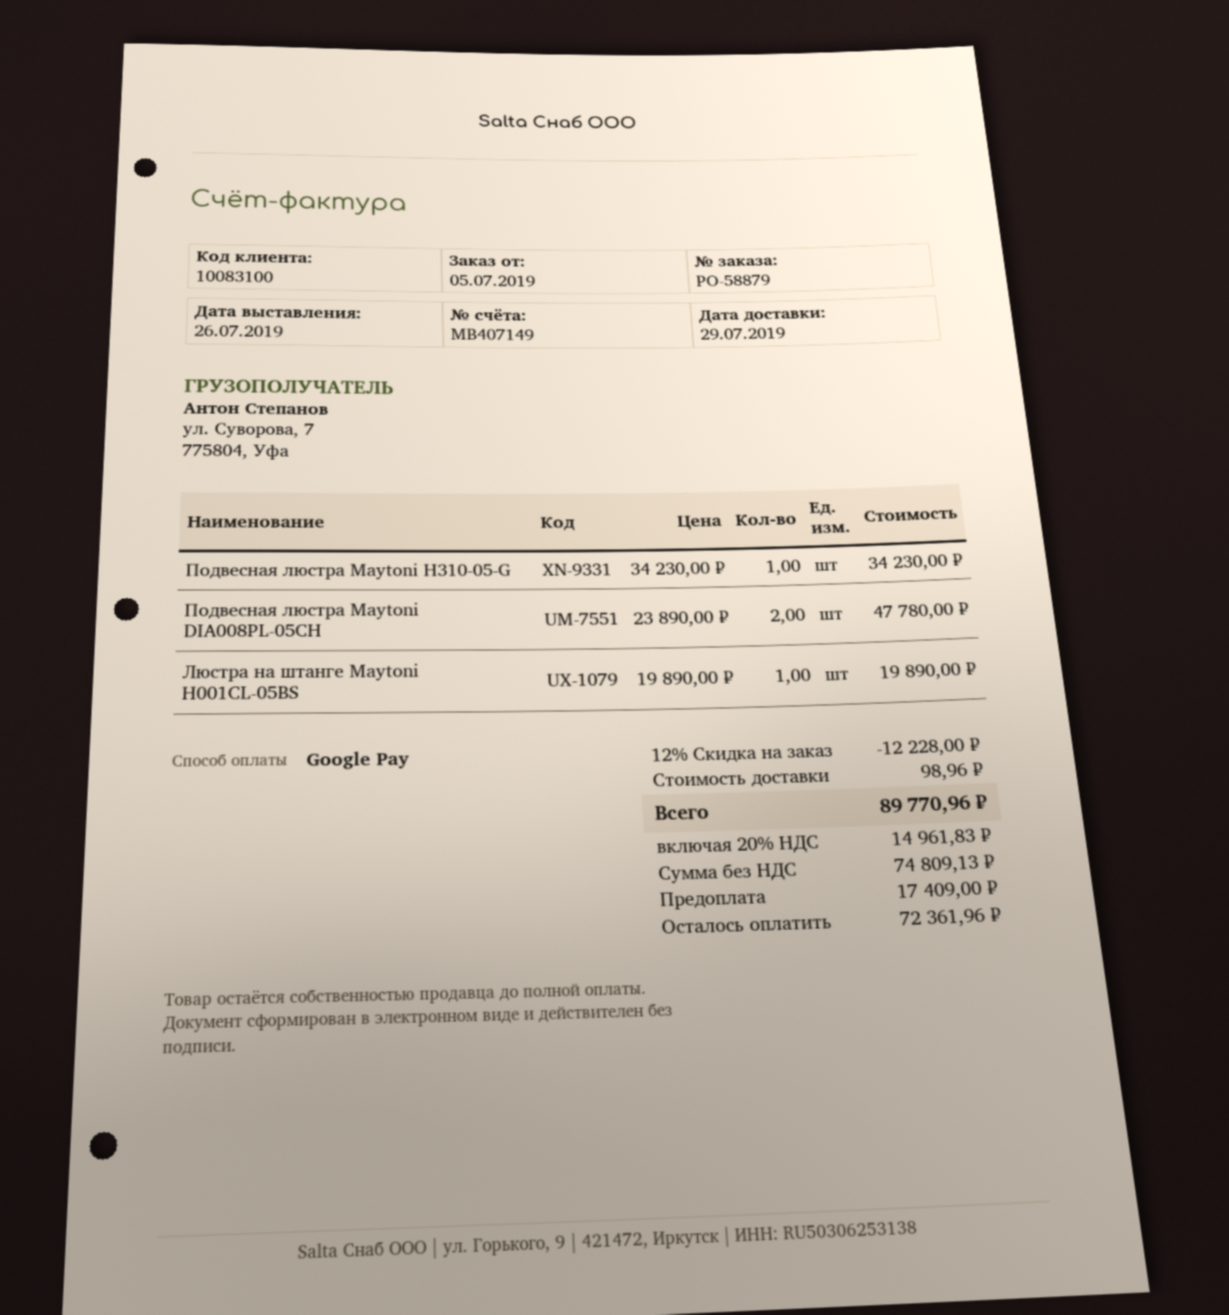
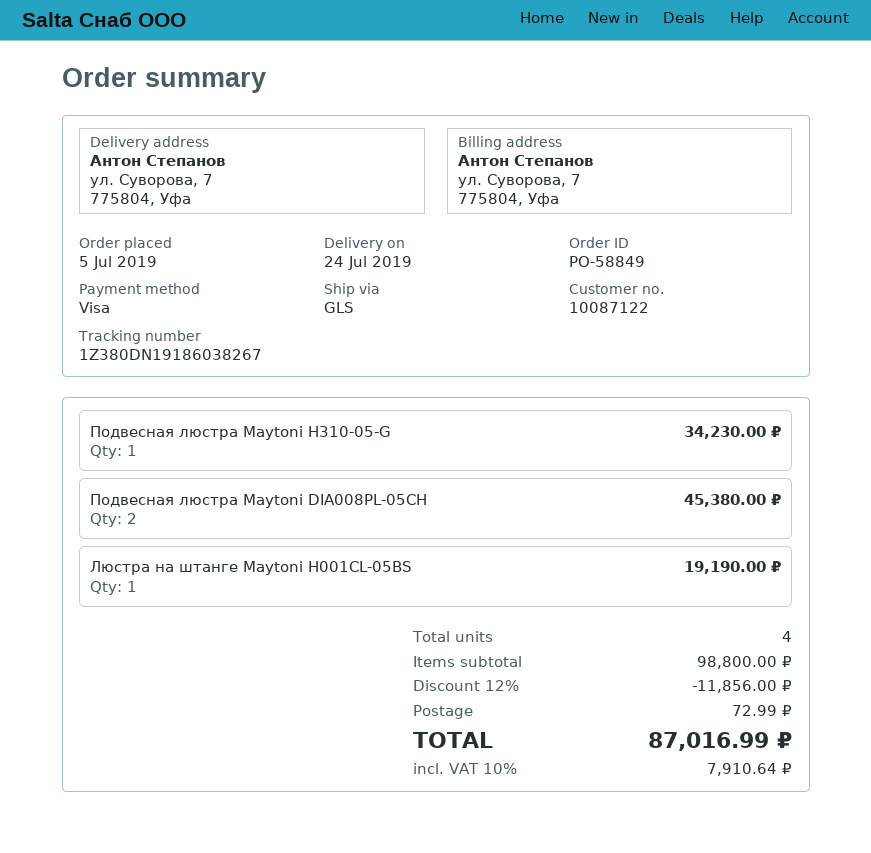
order number: PO-58879 -> PO-58849
delivery date: 2019-07-29 -> 2019-07-24
customer number: 10083100 -> 10087122
payment method: Google Pay -> Visa
Подвесная люстра Maytoni DIA008PL-05CH: 2 for 47780.00 -> 2 for 45380.00
Люстра на штанге Maytoni H001CL-05BS: 1 for 19890.00 -> 1 for 19190.00
discount: 12% = 12228.00 -> 12% = 11856.00
shipping: 98.96 -> 72.99
tax: 20% = 14961.83 -> 10% = 7910.64
total: 89770.96 -> 87016.99

